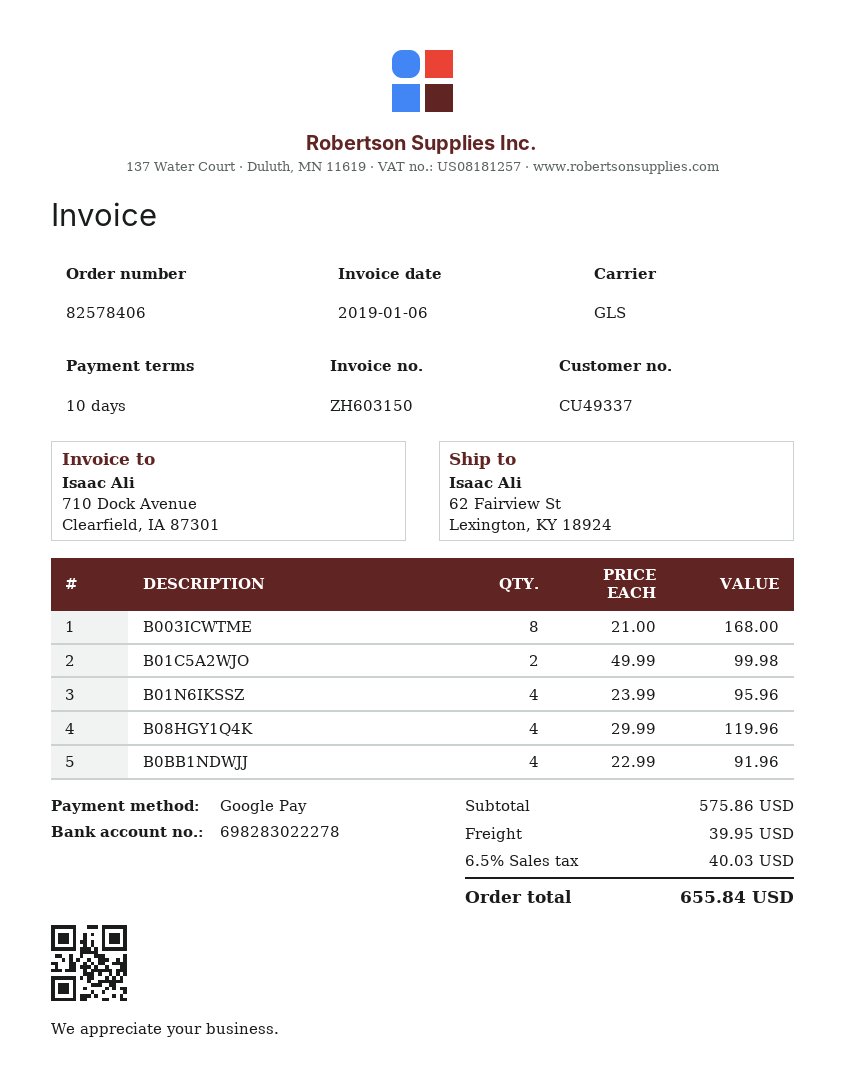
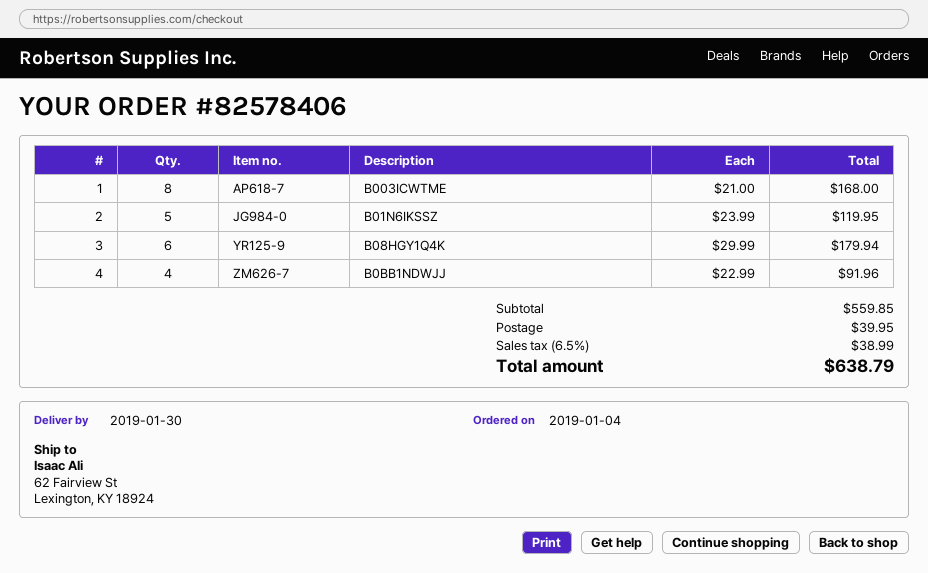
B01C5A2WJO: 2 x 49.99 = 99.98 -> none
B01N6IKSSZ: 4 x 23.99 = 95.96 -> 5 x 23.99 = 119.95
B08HGY1Q4K: 4 x 29.99 = 119.96 -> 6 x 29.99 = 179.94
subtotal: 575.86 -> 559.85
tax: 6.5% = 40.03 -> 6.5% = 38.99
total: 655.84 -> 638.79

